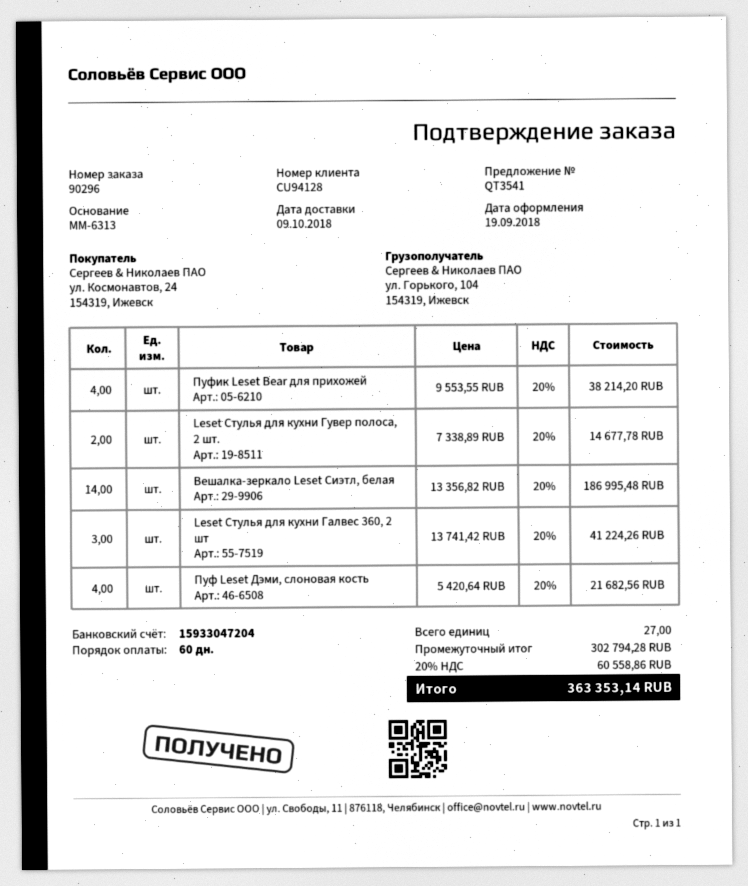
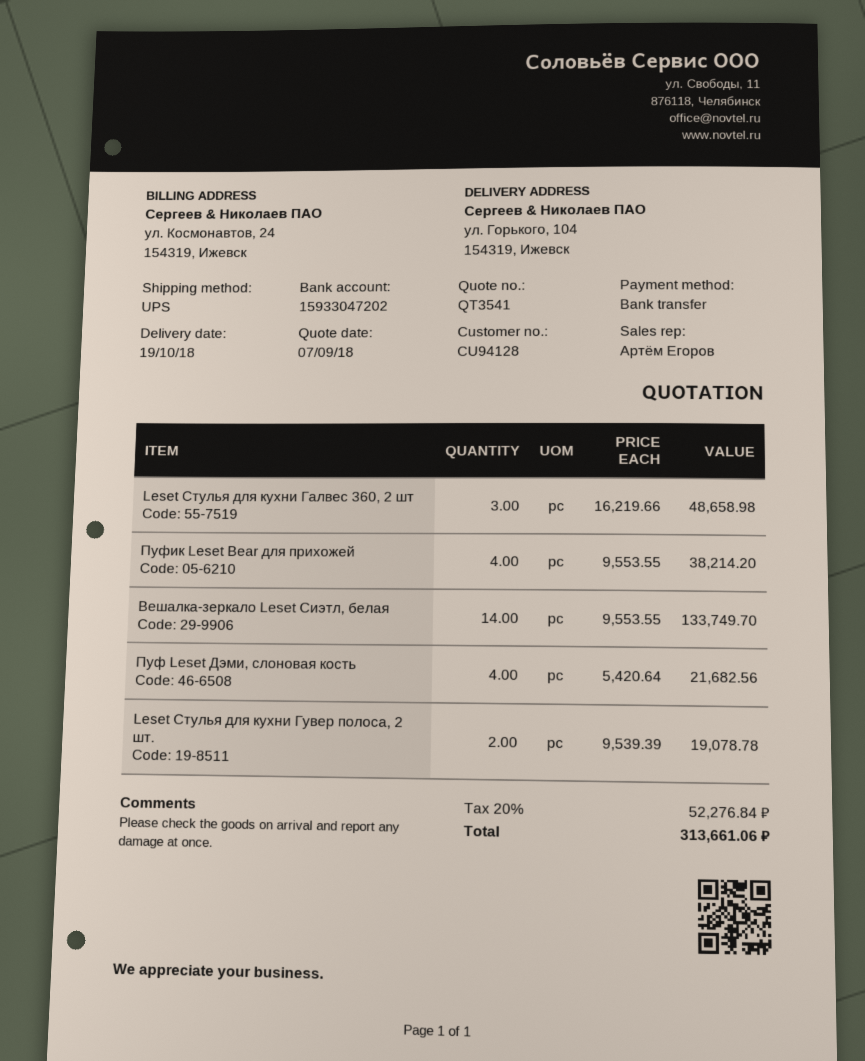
delivery date: 2018-10-09 -> 2018-10-19
bank account: 15933047204 -> 15933047202
Leset Стулья для кухни Гувер полоса, 2 шт.: 2 x 7338.89 = 14677.78 -> 2 x 9539.39 = 19078.78
Вешалка-зеркало Leset Сиэтл, белая: 14 x 13356.82 = 186995.48 -> 14 x 9553.55 = 133749.70
Leset Стулья для кухни Галвес 360, 2 шт: 3 x 13741.42 = 41224.26 -> 3 x 16219.66 = 48658.98
tax: 20% = 60558.86 -> 20% = 52276.84
total: 363353.14 -> 313661.06

